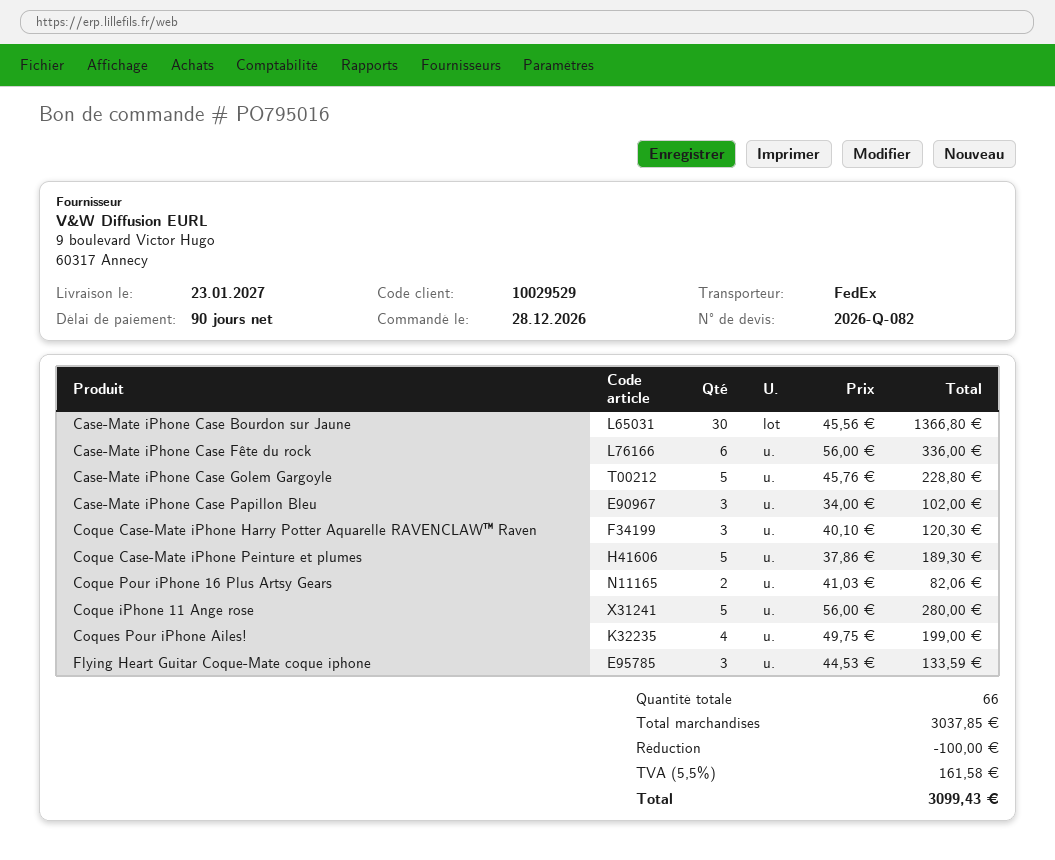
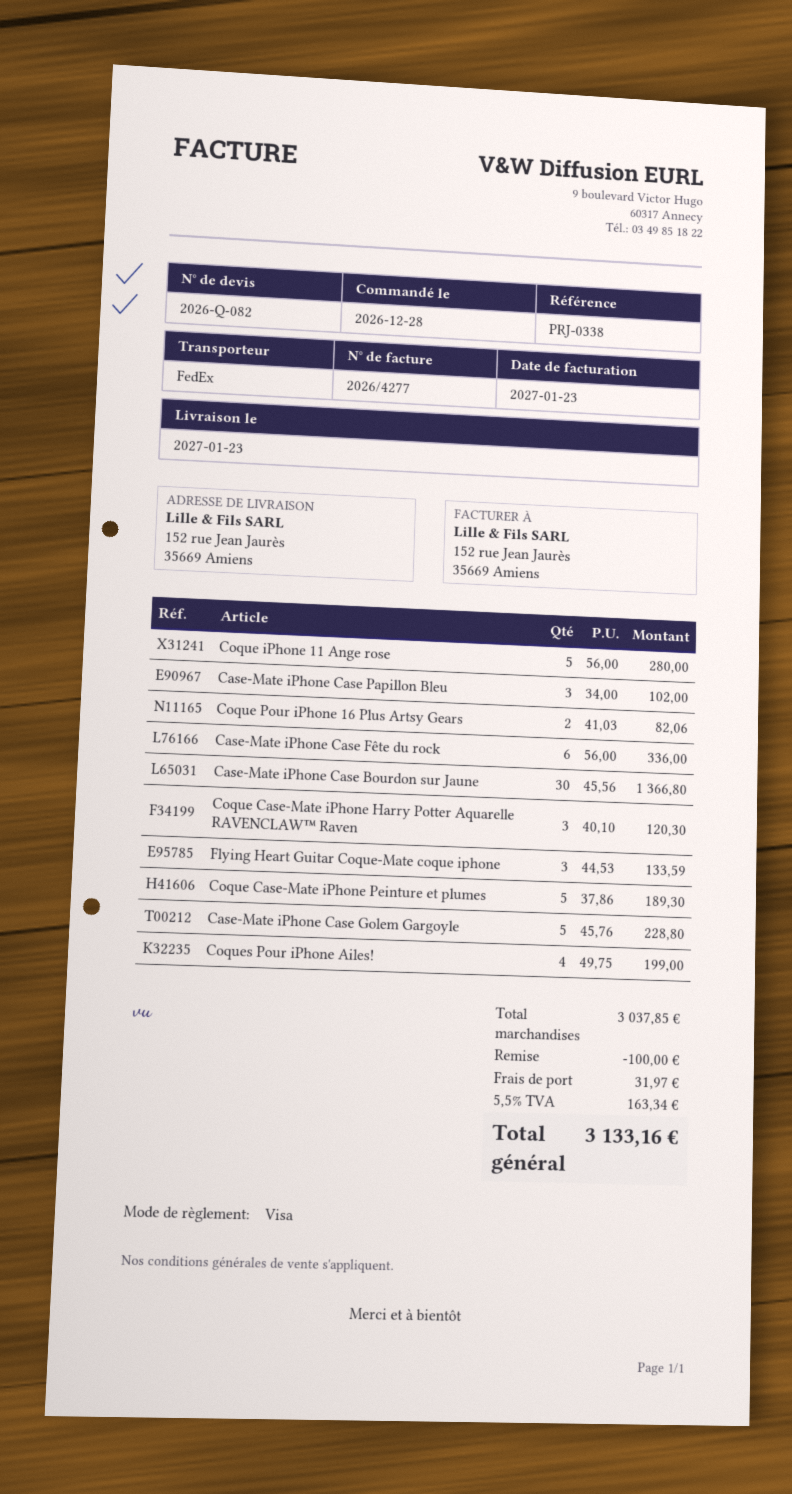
shipping: none -> 31.97
tax: 5.5% = 161.58 -> 5.5% = 163.34
total: 3099.43 -> 3133.16

